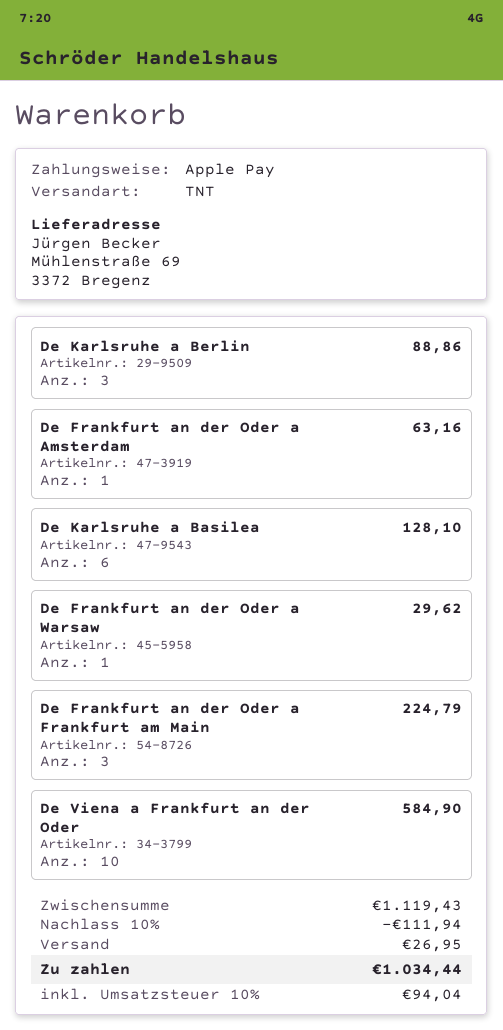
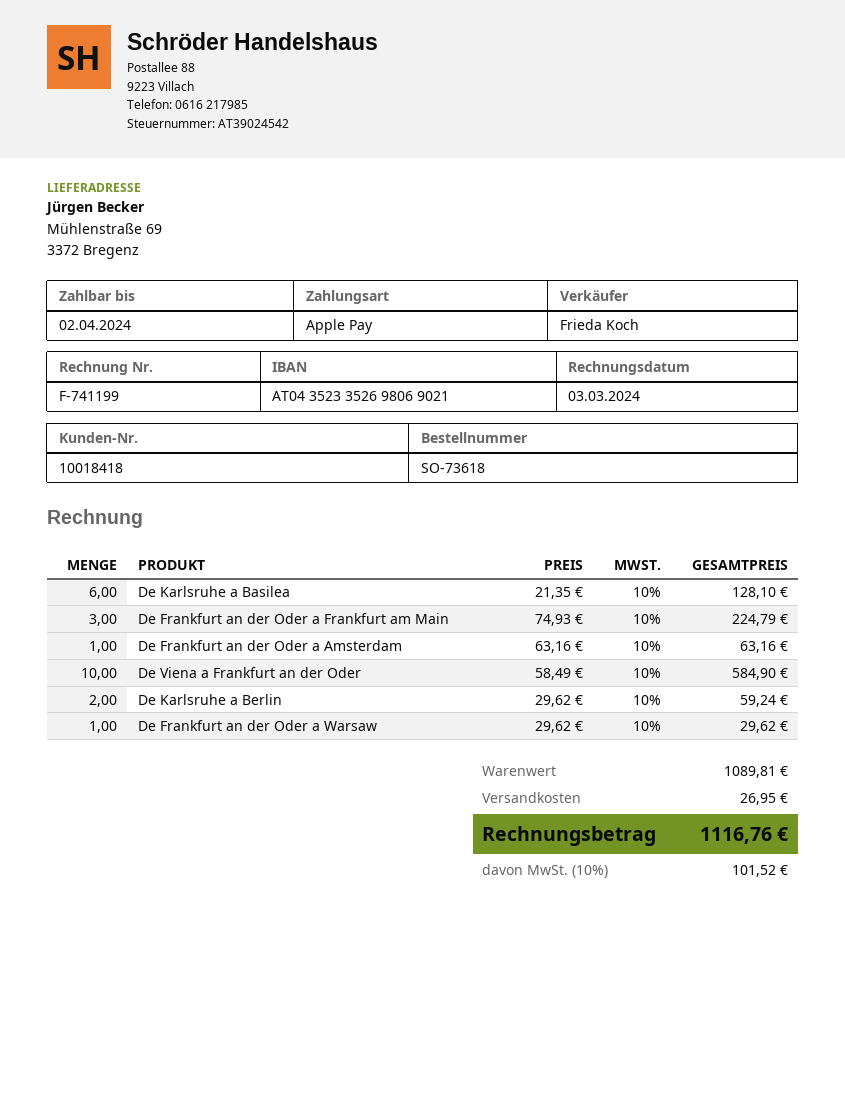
De Karlsruhe a Berlin: 3 for 88.86 -> 2 for 59.24
subtotal: 1119.43 -> 1089.81
discount: 10% = 111.94 -> none
tax: 10% = 94.04 -> 10% = 101.52
total: 1034.44 -> 1116.76

